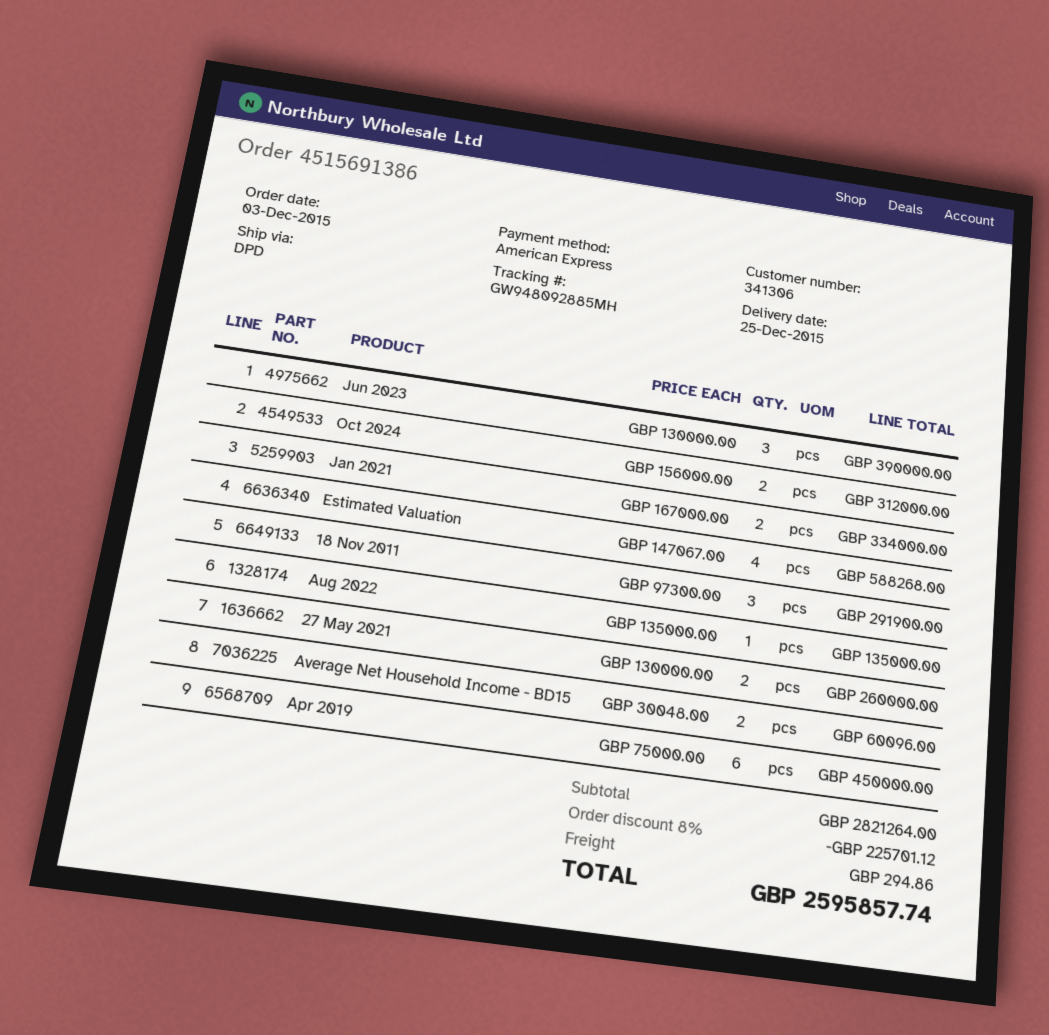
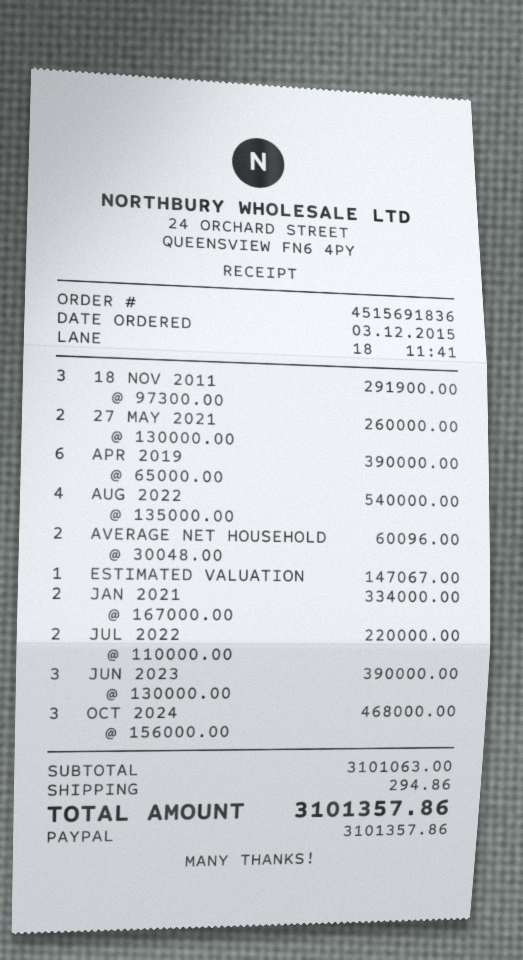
order number: 4515691386 -> 4515691836
payment method: American Express -> PayPal
Oct 2024: 2 x 156000.00 = 312000.00 -> 3 x 156000.00 = 468000.00
Estimated Valuation: 4 x 147067.00 = 588268.00 -> 1 x 147067.00 = 147067.00
Aug 2022: 1 x 135000.00 = 135000.00 -> 4 x 135000.00 = 540000.00
Apr 2019: 6 x 75000.00 = 450000.00 -> 6 x 65000.00 = 390000.00
JUL 2022: none -> 2 x 110000.00 = 220000.00
subtotal: 2821264.00 -> 3101063.00
discount: 8% = 225701.12 -> none
total: 2595857.74 -> 3101357.86

